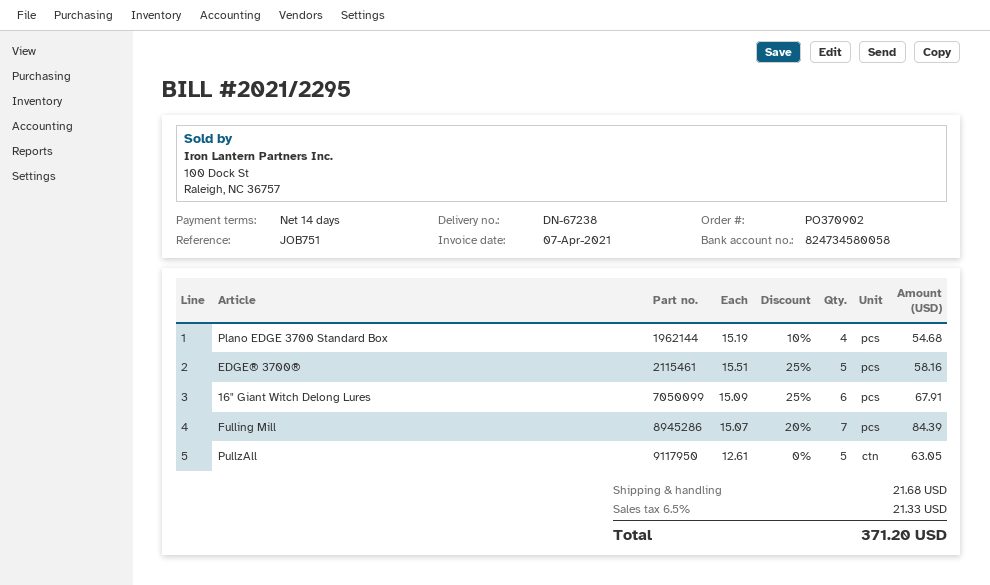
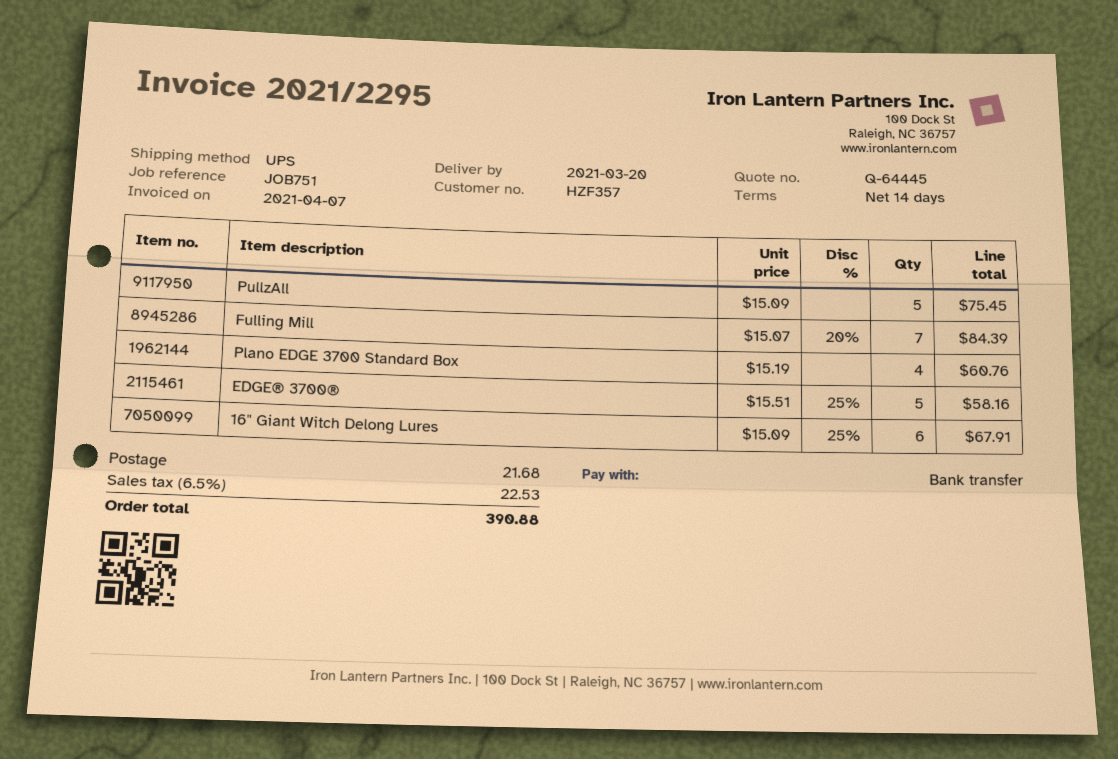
Plano EDGE 3700 Standard Box: 4 x 15.19 - 10% = 54.68 -> 4 x 15.19 = 60.76
PullzAll: 5 x 12.61 = 63.05 -> 5 x 15.09 = 75.45
tax: 6.5% = 21.33 -> 6.5% = 22.53
total: 371.20 -> 390.88

